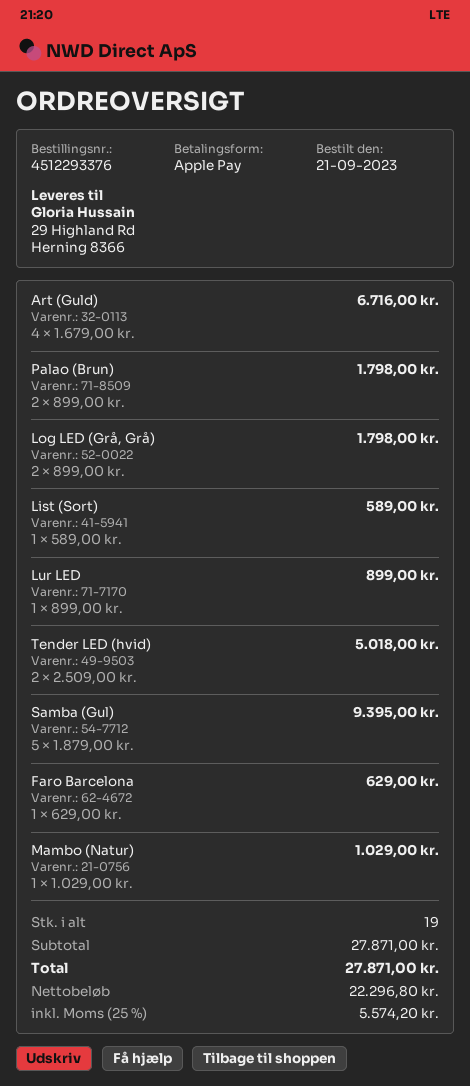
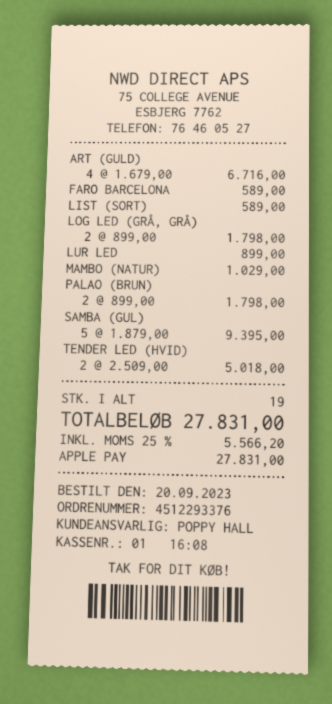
order date: 2023-09-21 -> 2023-09-20
Faro Barcelona: 1 x 629.00 = 629.00 -> 1 x 589.00 = 589.00
tax: 25% = 5574.20 -> 25% = 5566.20
total: 27871.00 -> 27831.00

